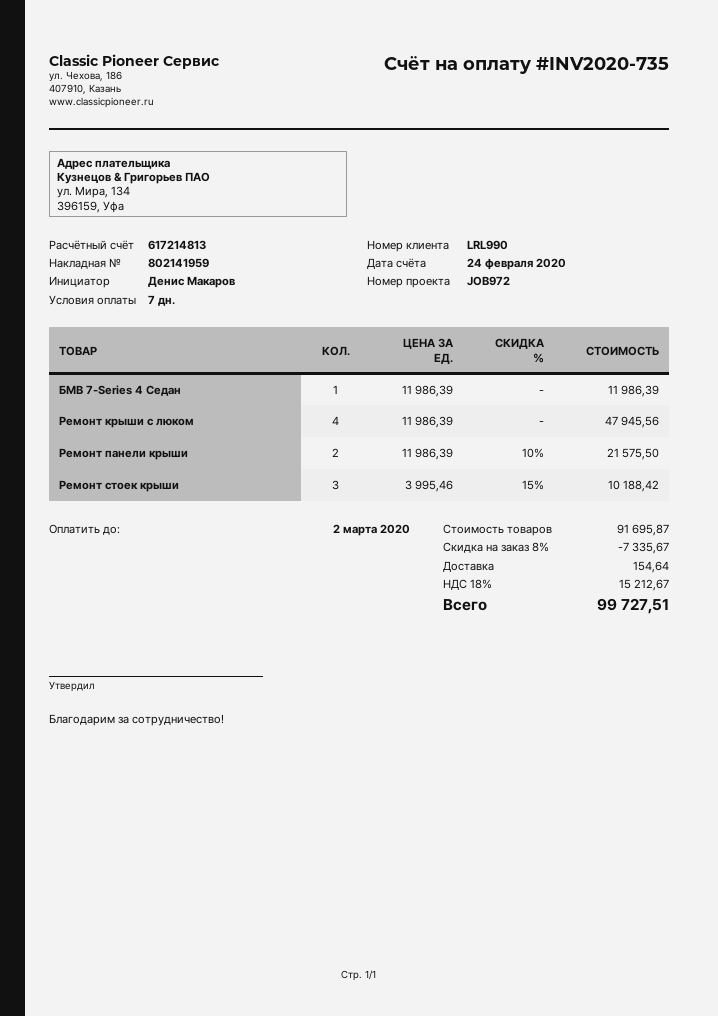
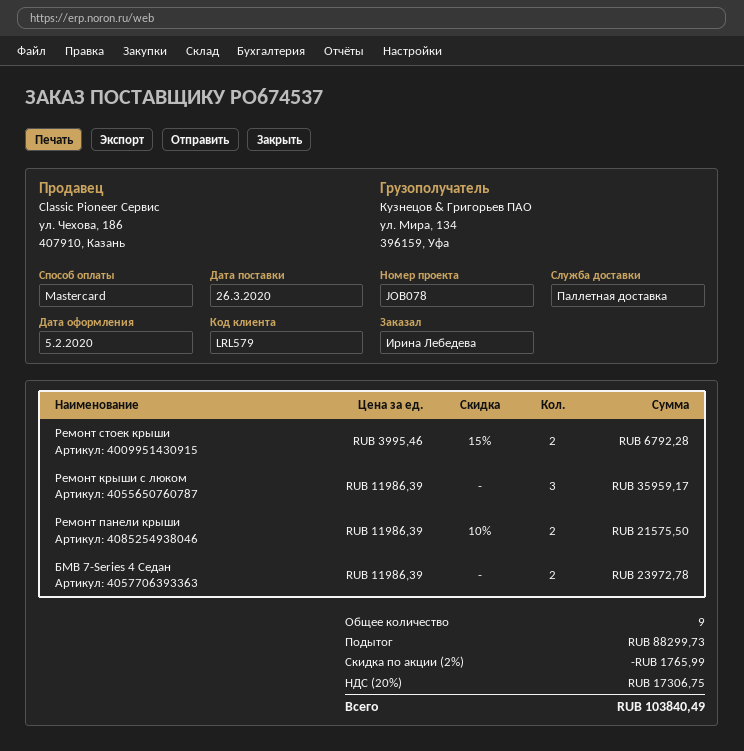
customer number: LRL990 -> LRL579
reference: JOB972 -> JOB078
ordered by: Денис Макаров -> Ирина Лебедева
БМВ 7-Series 4 Седан: 1 x 11986.39 = 11986.39 -> 2 x 11986.39 = 23972.78
Ремонт крыши с люком: 4 x 11986.39 = 47945.56 -> 3 x 11986.39 = 35959.17
Ремонт стоек крыши: 3 x 3995.46 - 15% = 10188.42 -> 2 x 3995.46 - 15% = 6792.28
subtotal: 91695.87 -> 88299.73
discount: 8% = 7335.67 -> 2% = 1765.99
shipping: 154.64 -> none
tax: 18% = 15212.67 -> 20% = 17306.75
total: 99727.51 -> 103840.49

